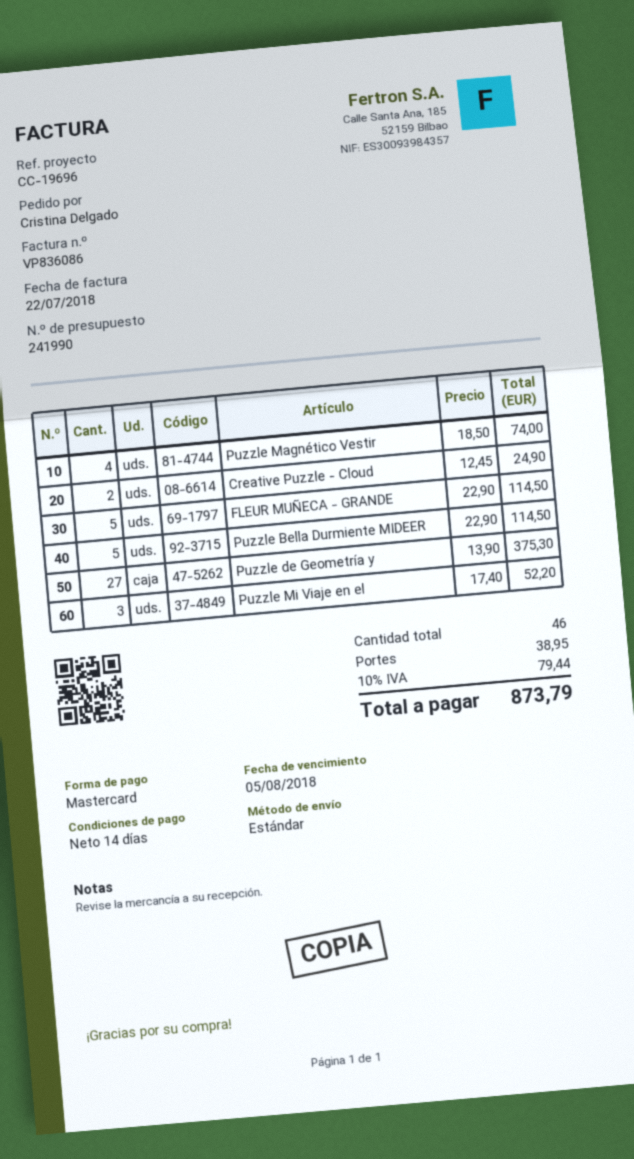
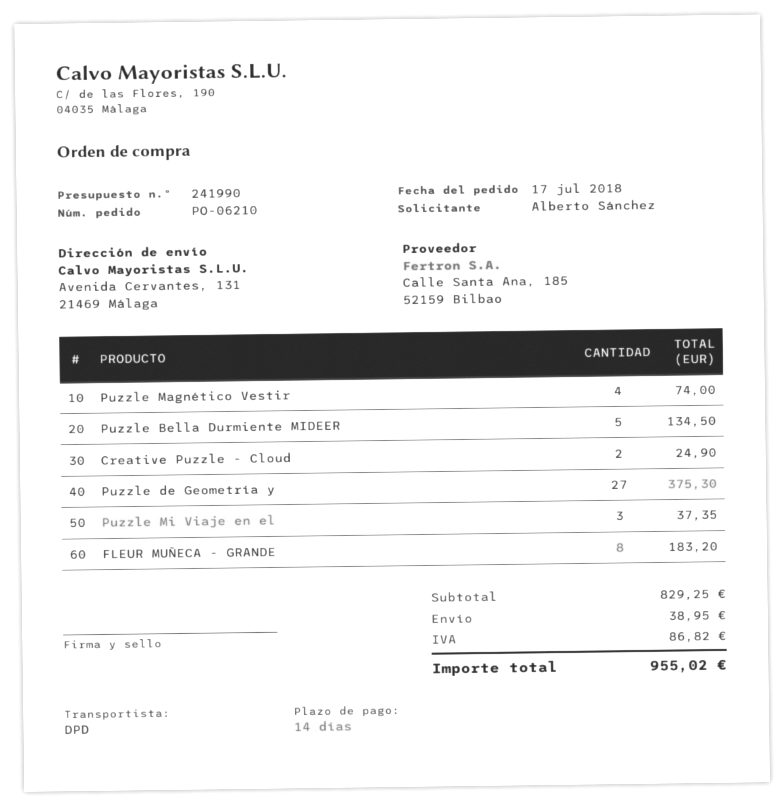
ordered by: Cristina Delgado -> Alberto Sánchez
shipping method: standard -> DPD
FLEUR MUÑECA - GRANDE: 5 for 114.50 -> 8 for 183.20
Puzzle Bella Durmiente MIDEER: 5 for 114.50 -> 5 for 134.50
Puzzle Mi Viaje en el: 3 for 52.20 -> 3 for 37.35
tax: 79.44 -> 86.82
total: 873.79 -> 955.02

